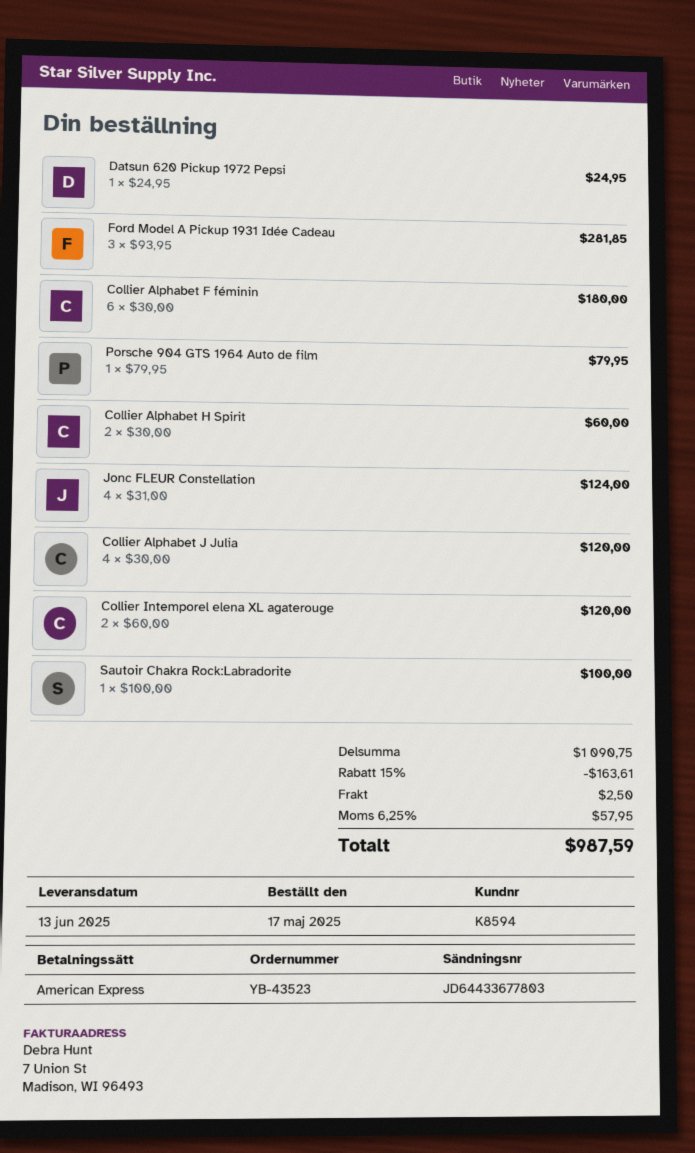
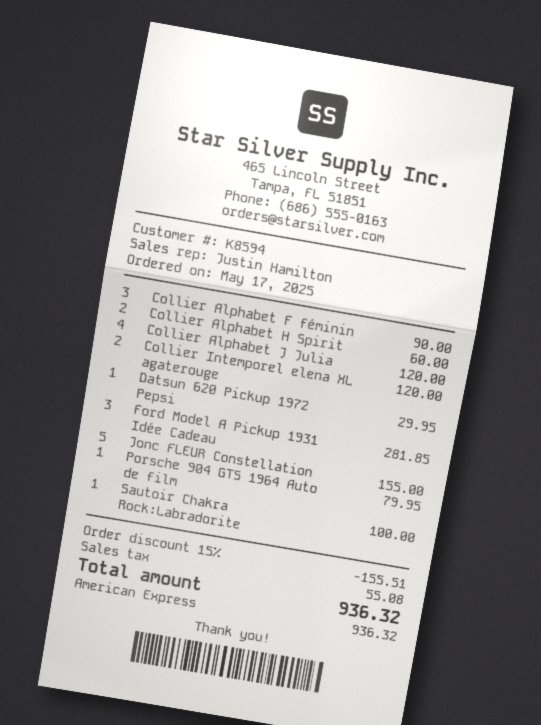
Datsun 620 Pickup 1972 Pepsi: 1 for 24.95 -> 1 for 29.95
Collier Alphabet F féminin: 6 for 180.00 -> 3 for 90.00
Jonc FLEUR Constellation: 4 for 124.00 -> 5 for 155.00
discount: 15% = 163.61 -> 15% = 155.51
shipping: 2.50 -> none
tax: 57.95 -> 55.08
total: 987.59 -> 936.32

